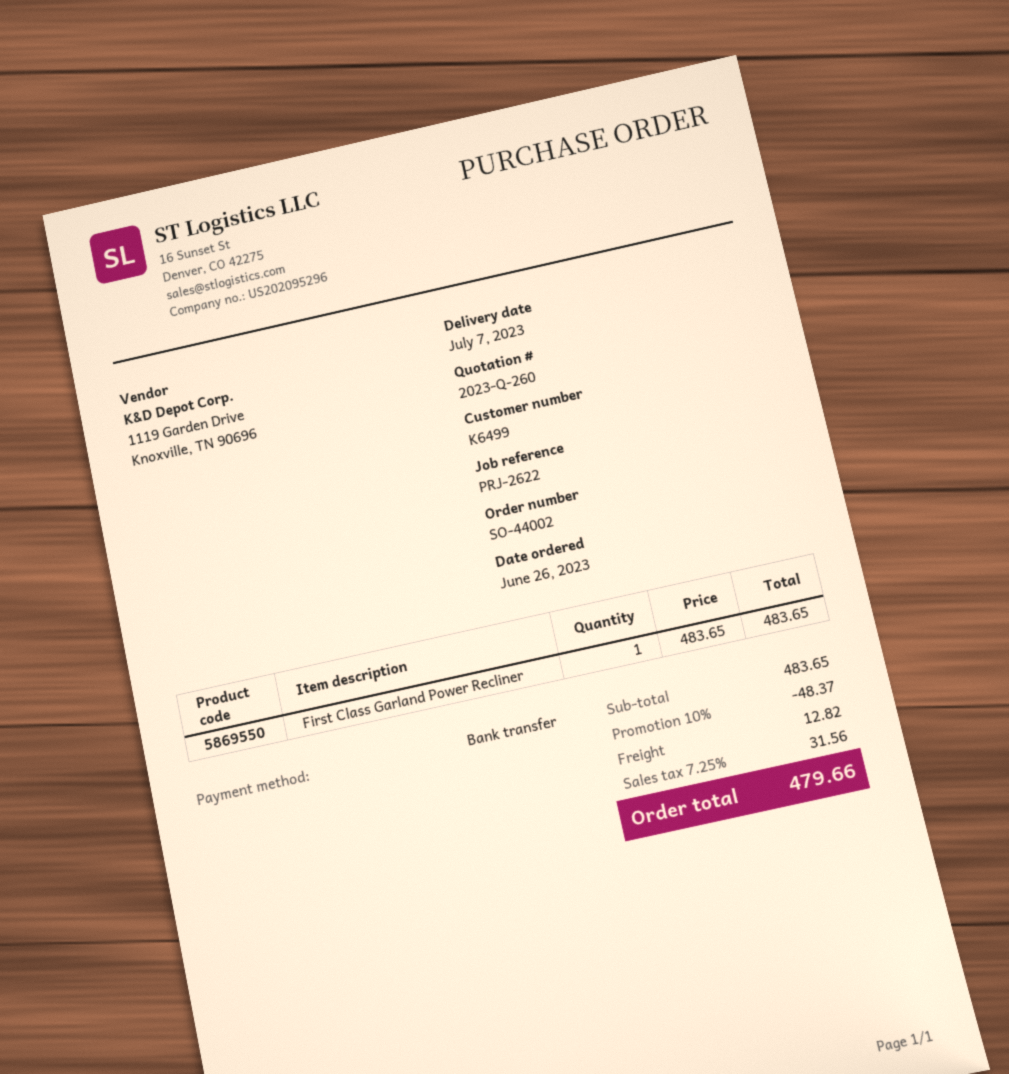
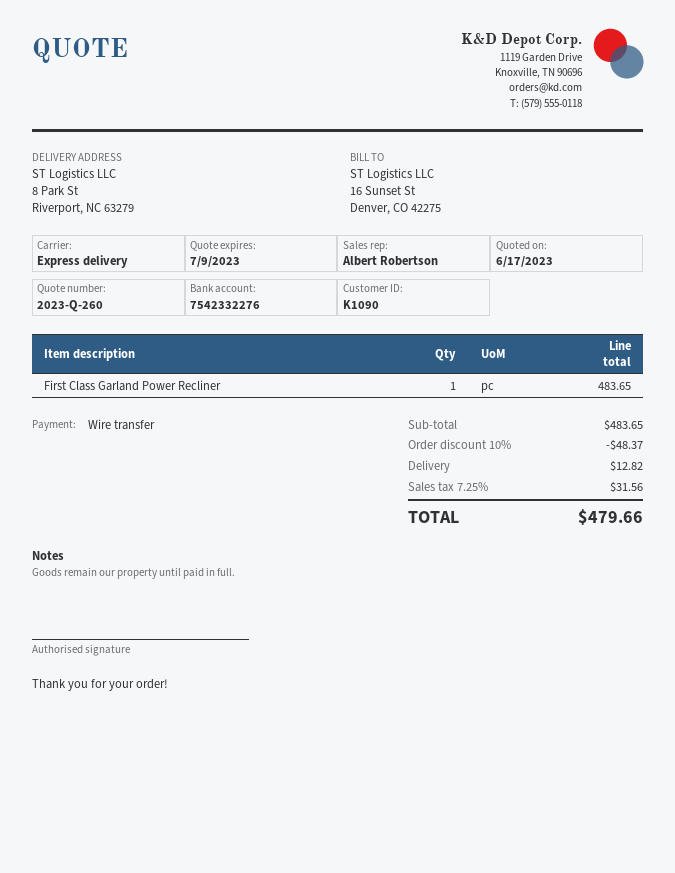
customer number: K6499 -> K1090

